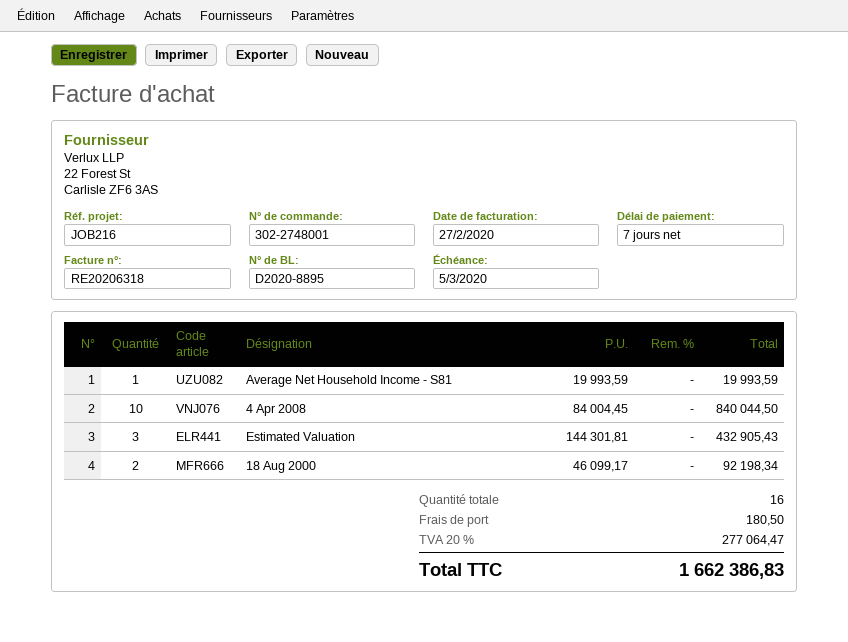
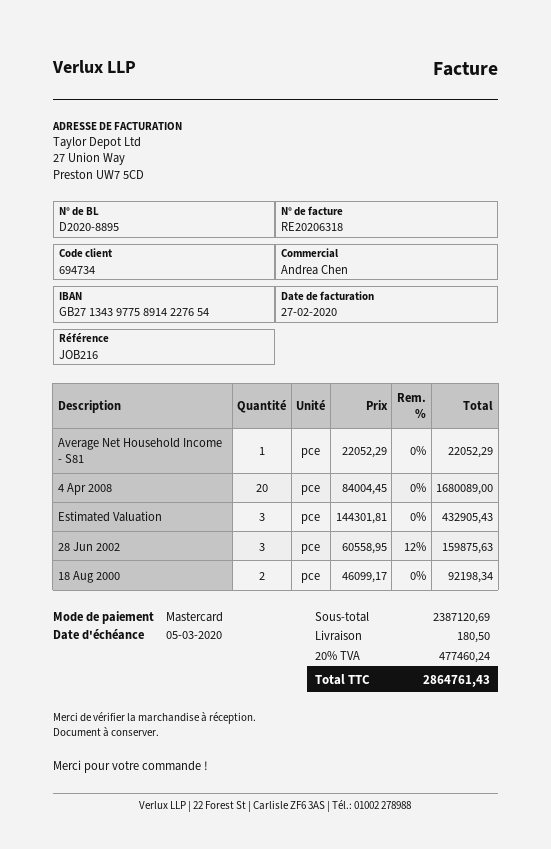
Average Net Household Income - S81: 1 x 19993.59 = 19993.59 -> 1 x 22052.29 = 22052.29
4 Apr 2008: 10 x 84004.45 = 840044.50 -> 20 x 84004.45 = 1680089.00
28 Jun 2002: none -> 3 x 60558.95 - 12% = 159875.63
tax: 20% = 277064.47 -> 20% = 477460.24
total: 1662386.83 -> 2864761.43

